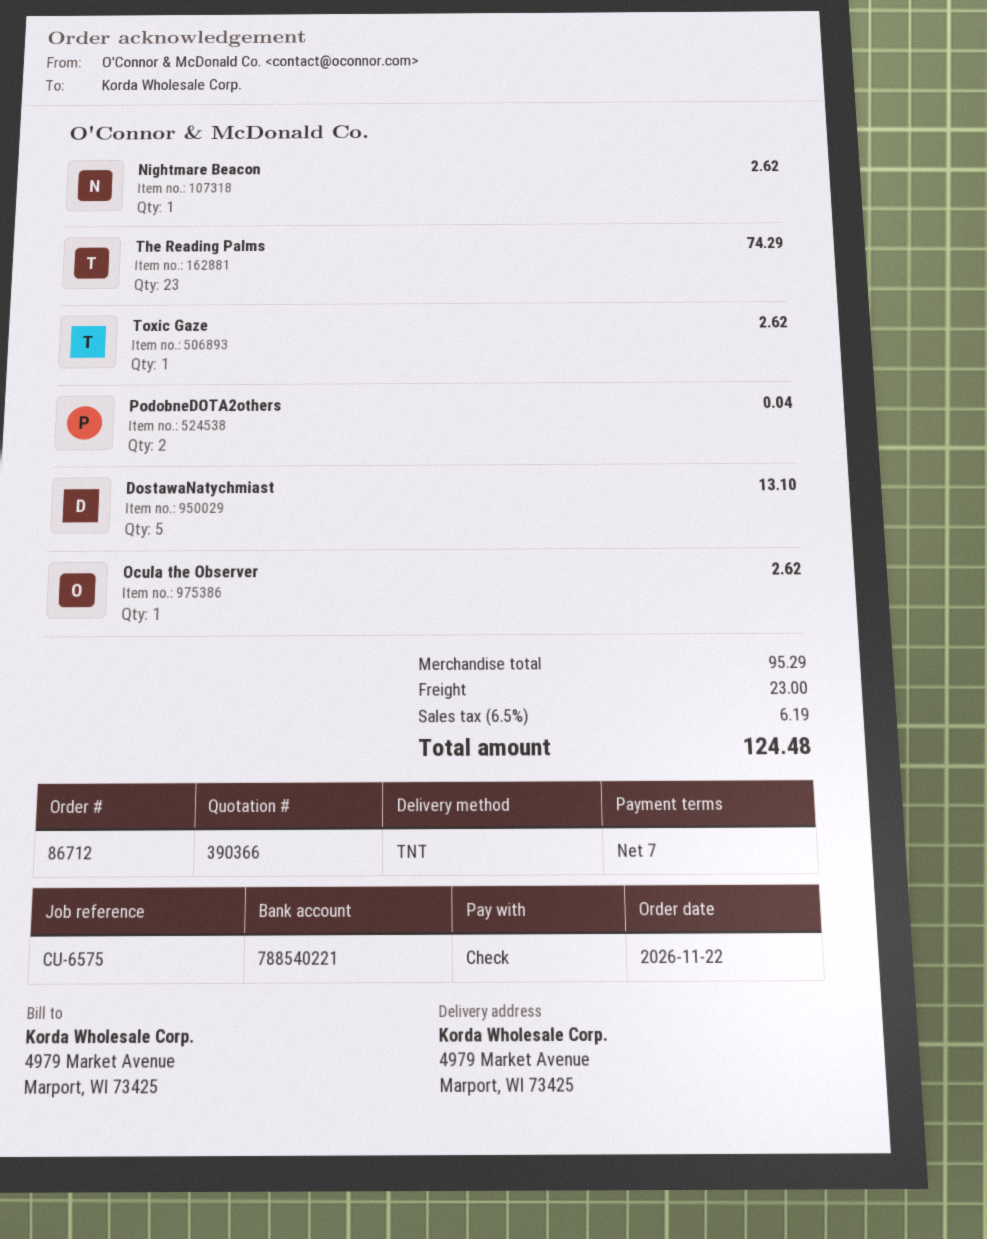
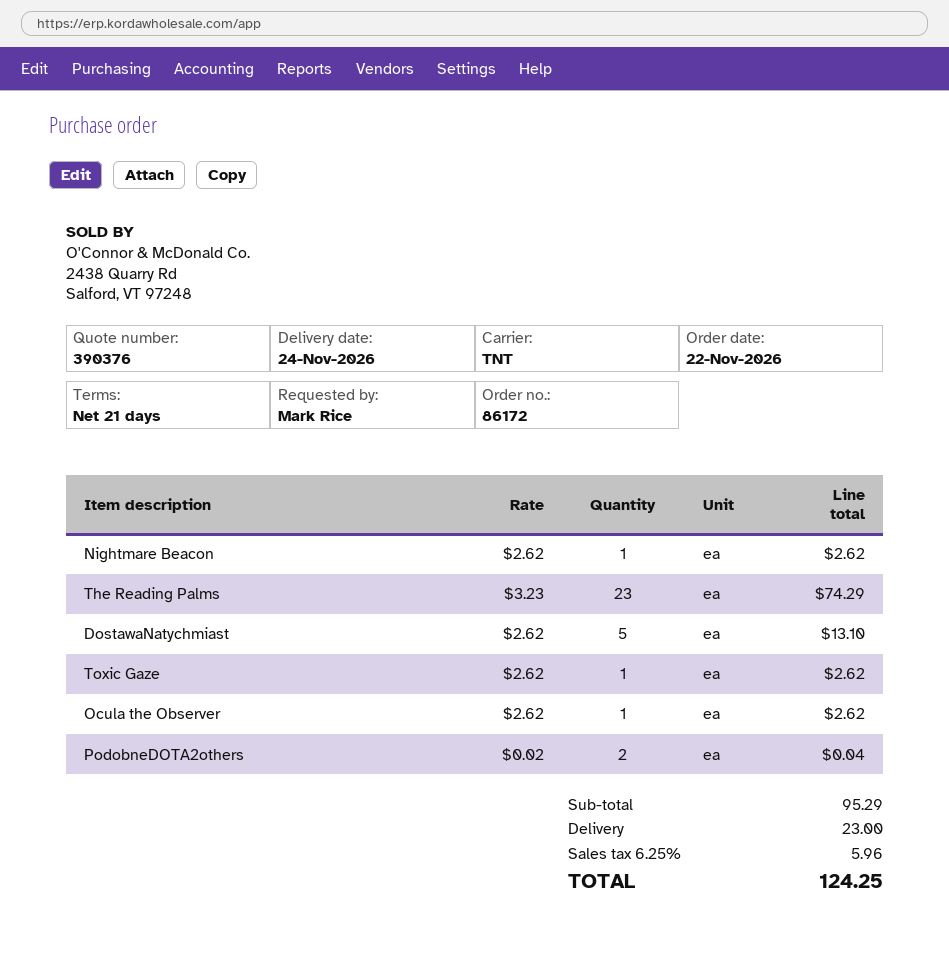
quote number: 390366 -> 390376
order number: 86712 -> 86172
payment terms: 7 days -> 21 days
tax: 6.5% = 6.19 -> 6.25% = 5.96
total: 124.48 -> 124.25

